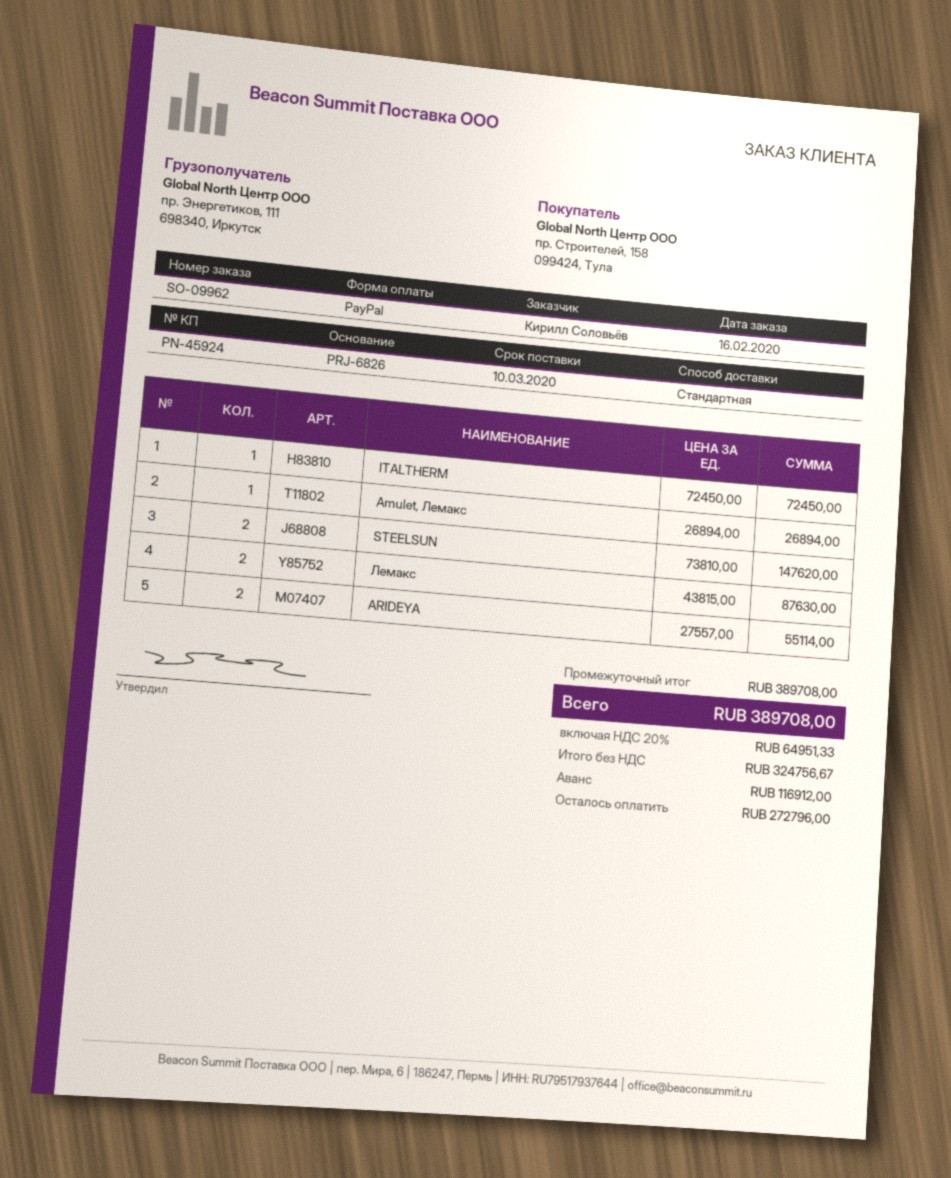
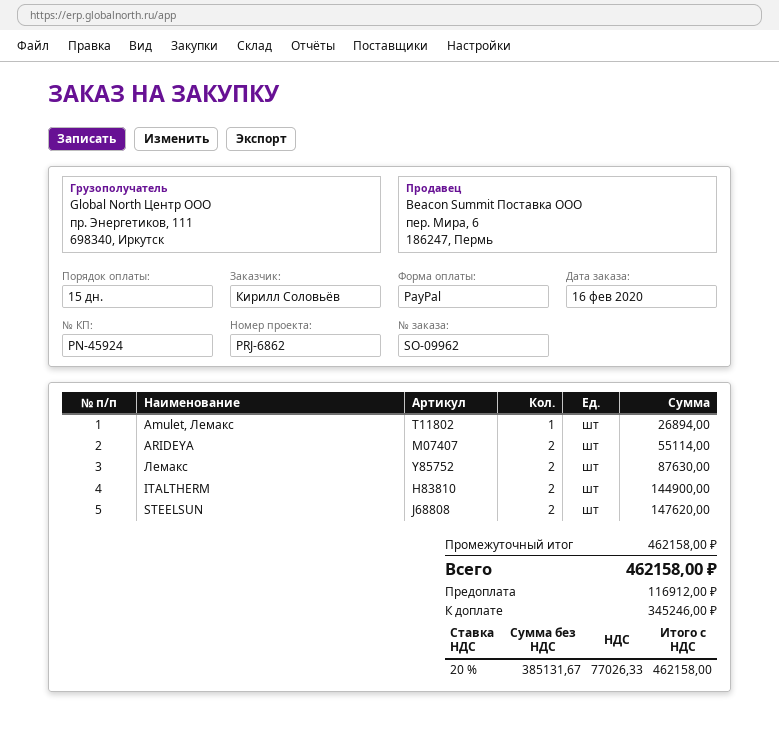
reference: PRJ-6826 -> PRJ-6862
ITALTHERM: 1 for 72450.00 -> 2 for 144900.00
subtotal: 389708.00 -> 462158.00
net: 324756.67 -> 385131.67
tax: 20% = 64951.33 -> 20% = 77026.33
total: 389708.00 -> 462158.00
balance: 272796.00 -> 345246.00

